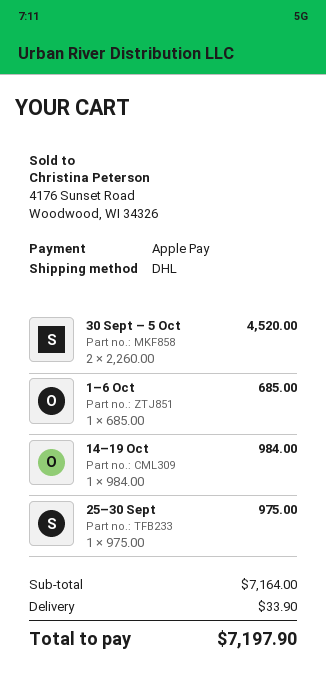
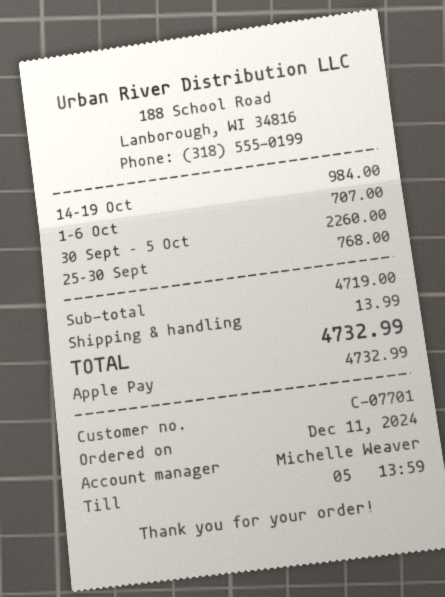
30 Sept – 5 Oct: 2 for 4520.00 -> 1 for 2260.00
1–6 Oct: 1 for 685.00 -> 1 for 707.00
25–30 Sept: 1 for 975.00 -> 1 for 768.00
subtotal: 7164.00 -> 4719.00
shipping: 33.90 -> 13.99
total: 7197.90 -> 4732.99

